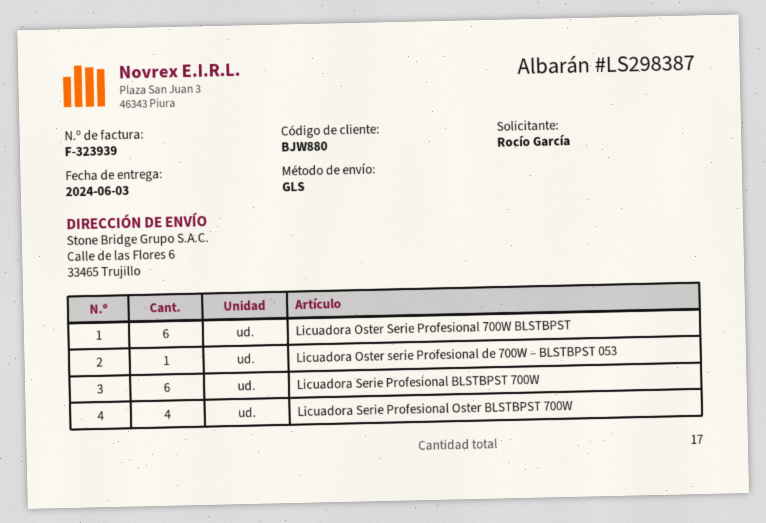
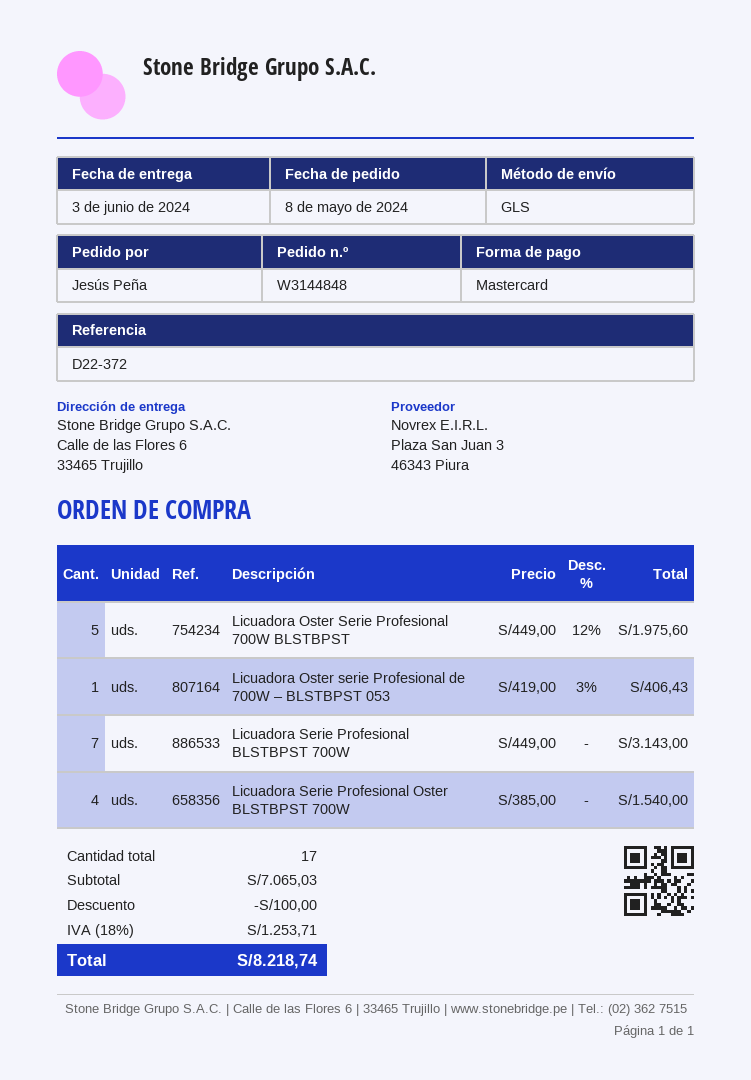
ordered by: Rocío García -> Jesús Peña
Licuadora Oster Serie Profesional 700W BLSTBPST: 6 -> 5
Licuadora Serie Profesional BLSTBPST 700W: 6 -> 7

